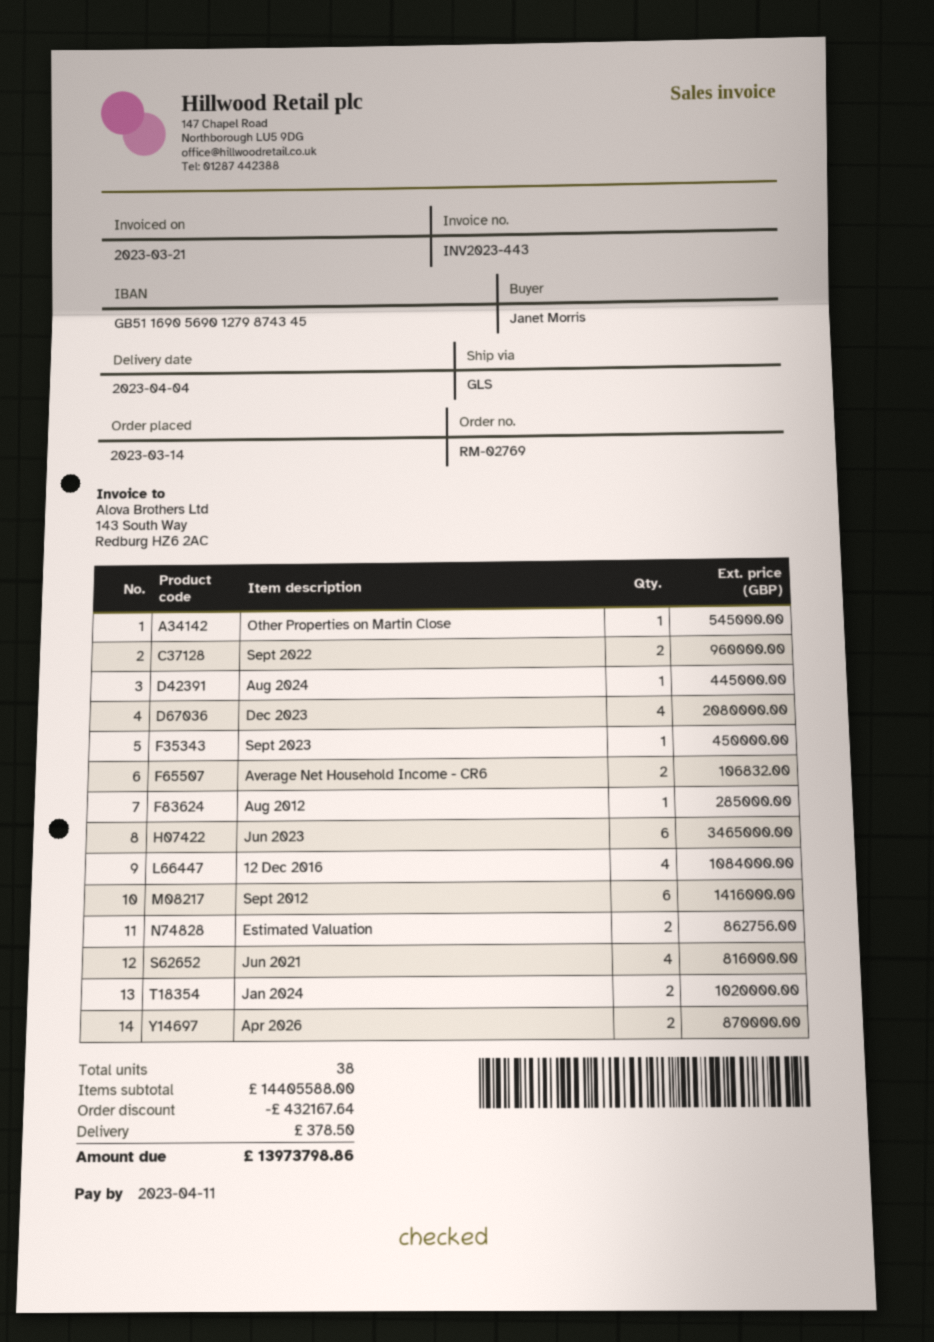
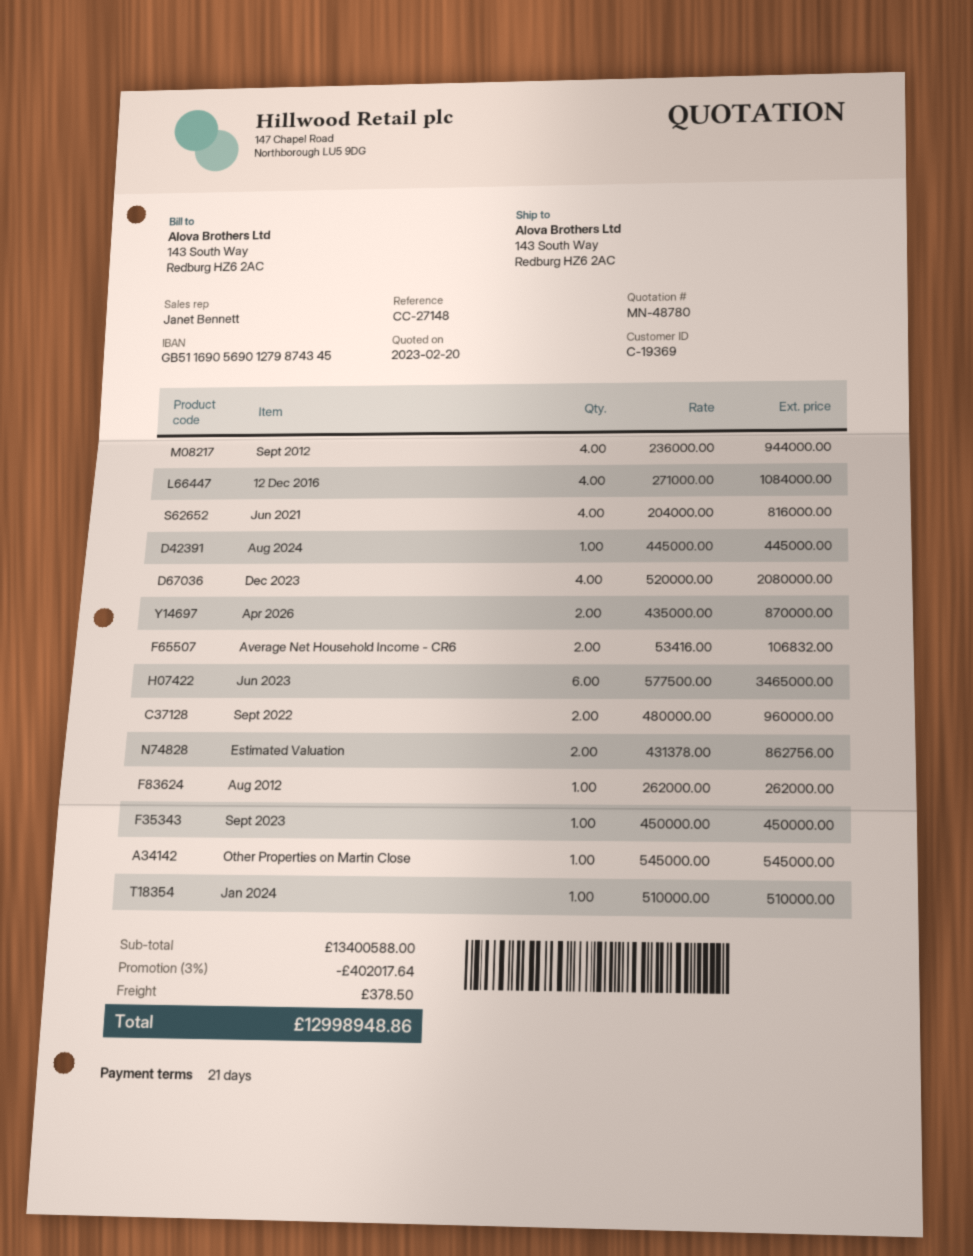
Aug 2012: 1 for 285000.00 -> 1 for 262000.00
Sept 2012: 6 for 1416000.00 -> 4 for 944000.00
Jan 2024: 2 for 1020000.00 -> 1 for 510000.00
subtotal: 14405588.00 -> 13400588.00
discount: 432167.64 -> 402017.64
total: 13973798.86 -> 12998948.86

